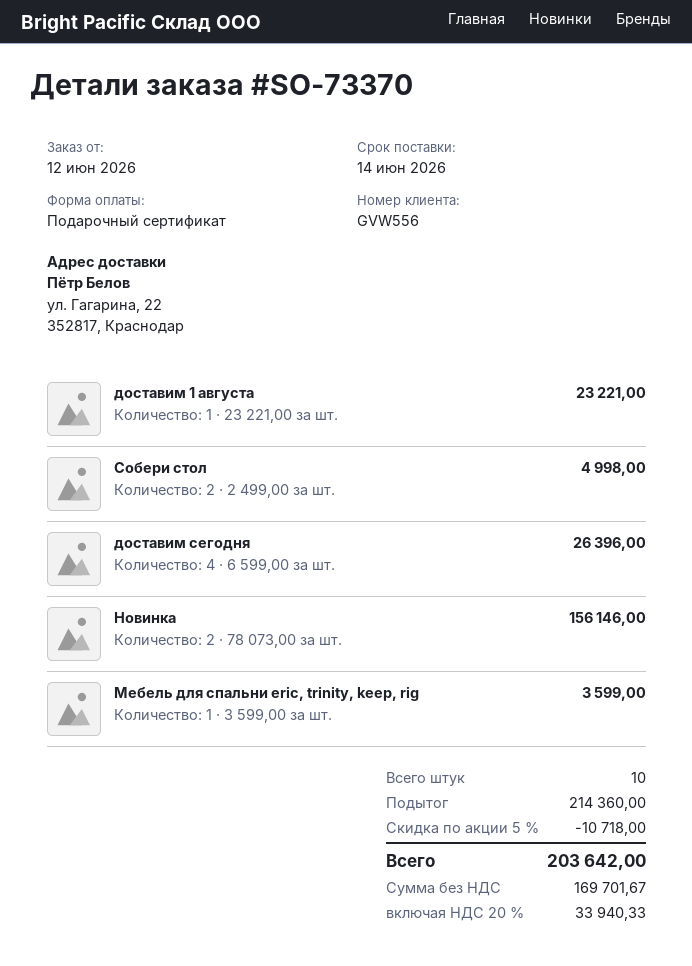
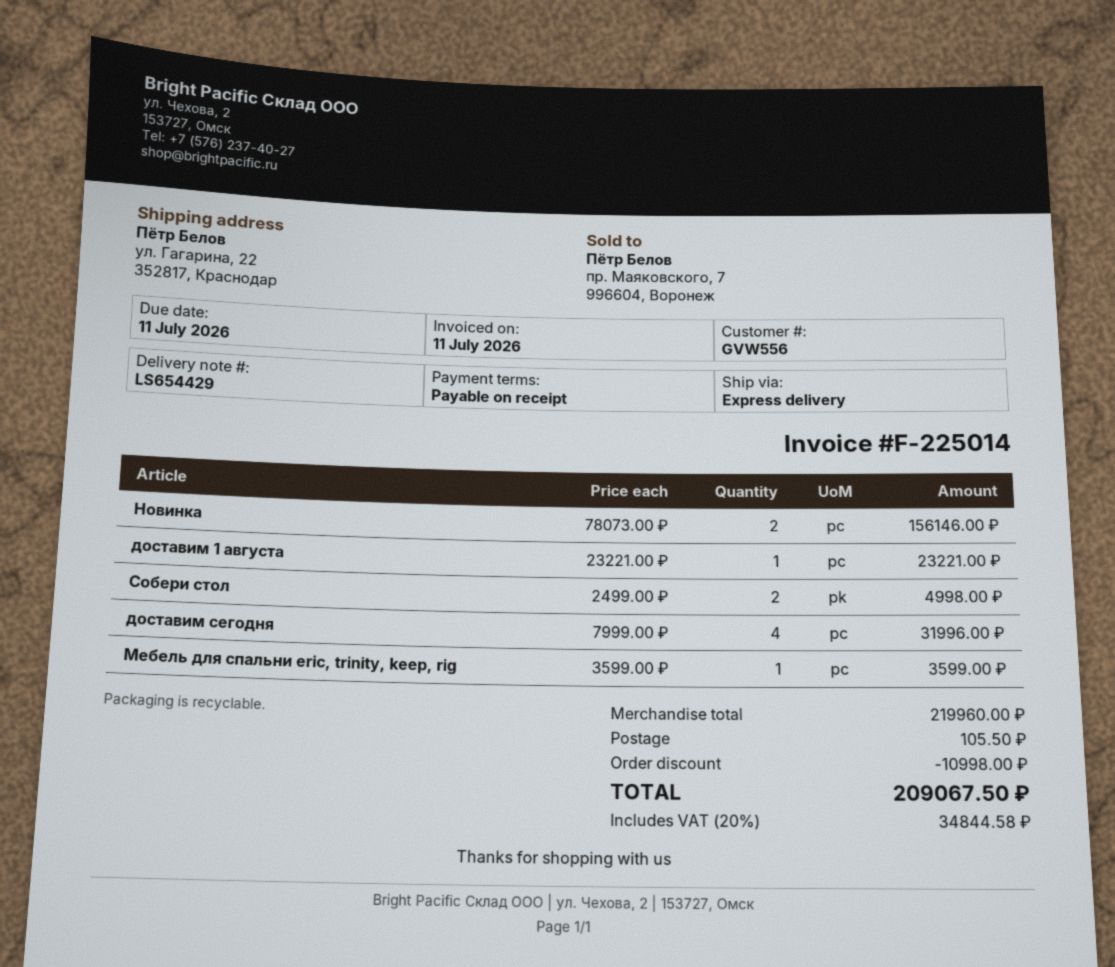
доставим сегодня: 4 x 6599.00 = 26396.00 -> 4 x 7999.00 = 31996.00
subtotal: 214360.00 -> 219960.00
discount: 10718.00 -> 10998.00
shipping: none -> 105.50
tax: 20% = 33940.33 -> 20% = 34844.58
total: 203642.00 -> 209067.50

